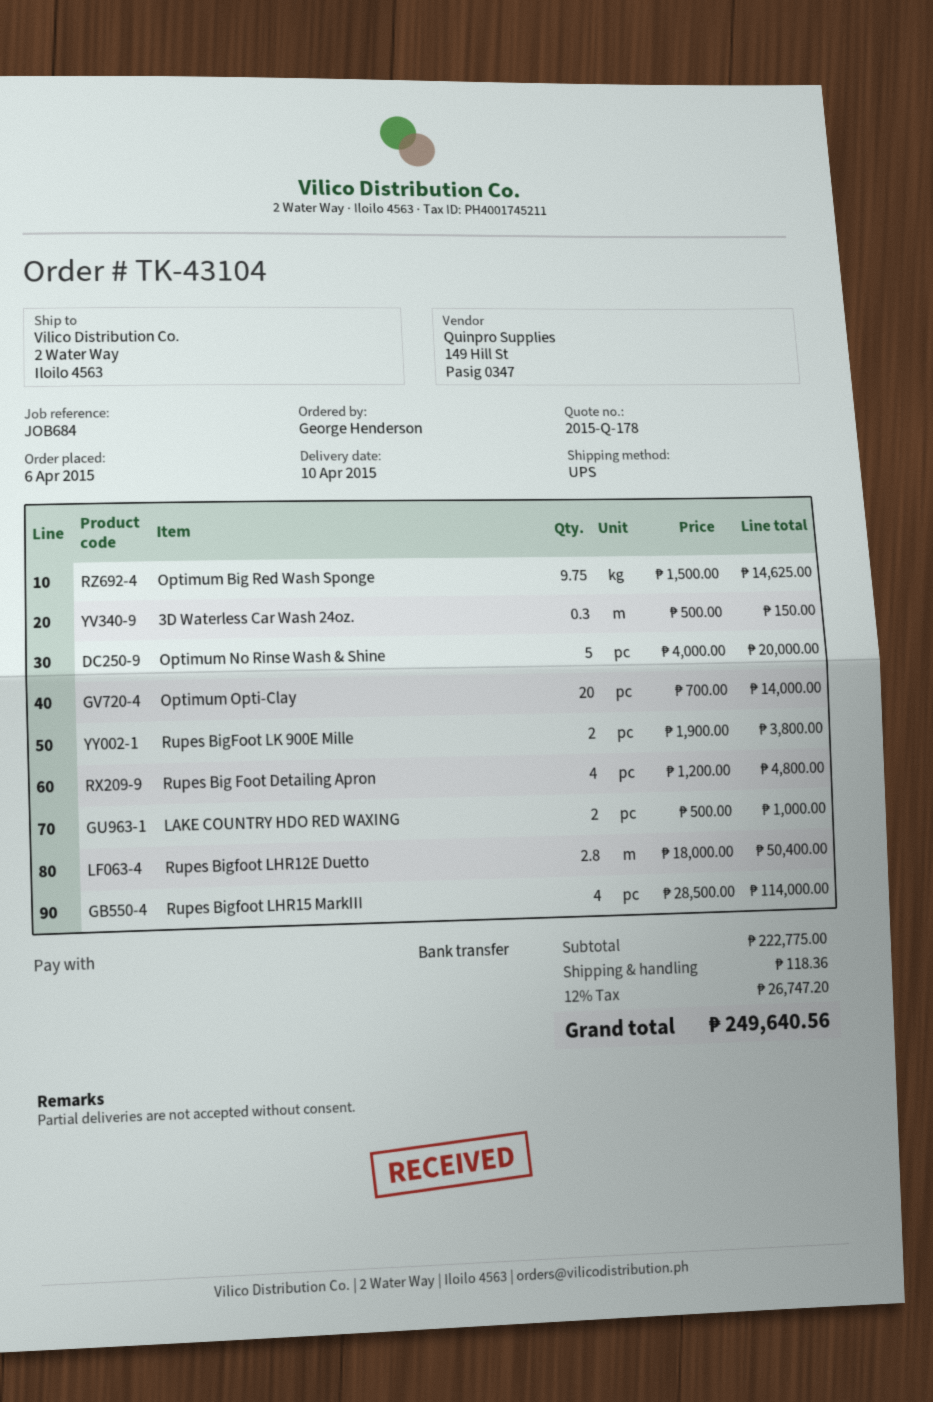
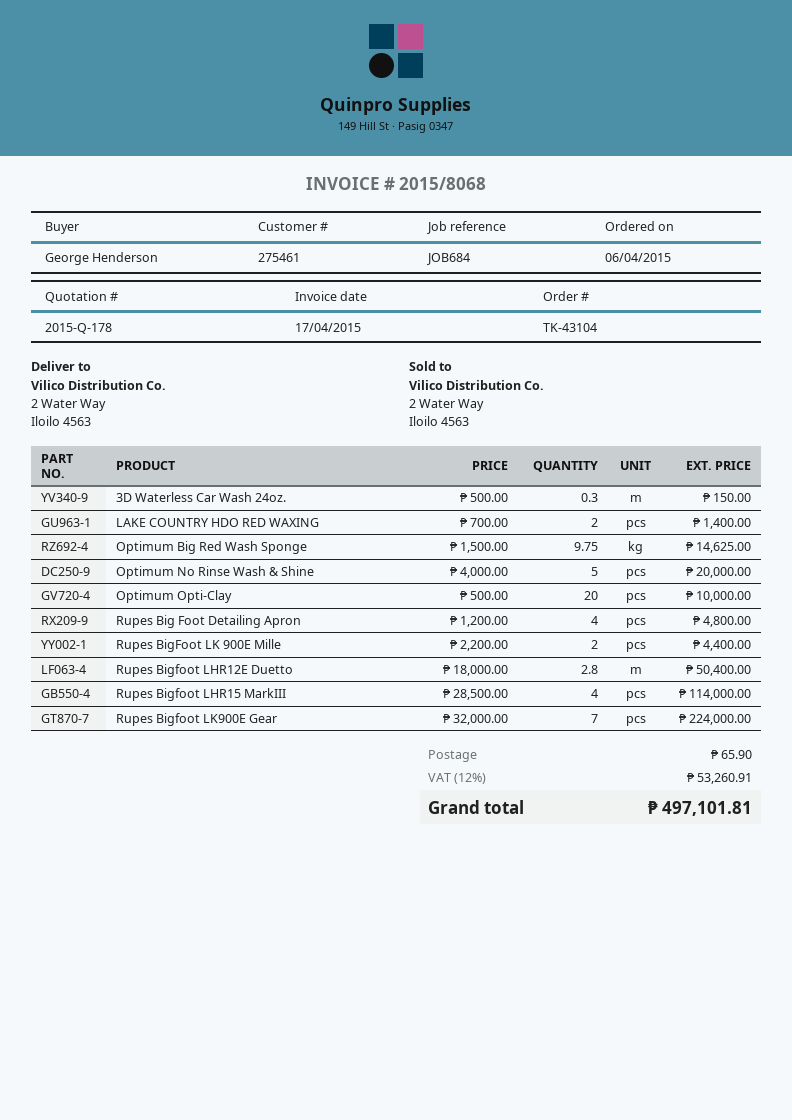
Optimum Opti-Clay: 20 x 700.00 = 14000.00 -> 20 x 500.00 = 10000.00
Rupes BigFoot LK 900E Mille: 2 x 1900.00 = 3800.00 -> 2 x 2200.00 = 4400.00
LAKE COUNTRY HDO RED WAXING: 2 x 500.00 = 1000.00 -> 2 x 700.00 = 1400.00
Rupes Bigfoot LK900E Gear: none -> 7 x 32000.00 = 224000.00
shipping: 118.36 -> 65.90
tax: 12% = 26747.20 -> 12% = 53260.91
total: 249640.56 -> 497101.81

